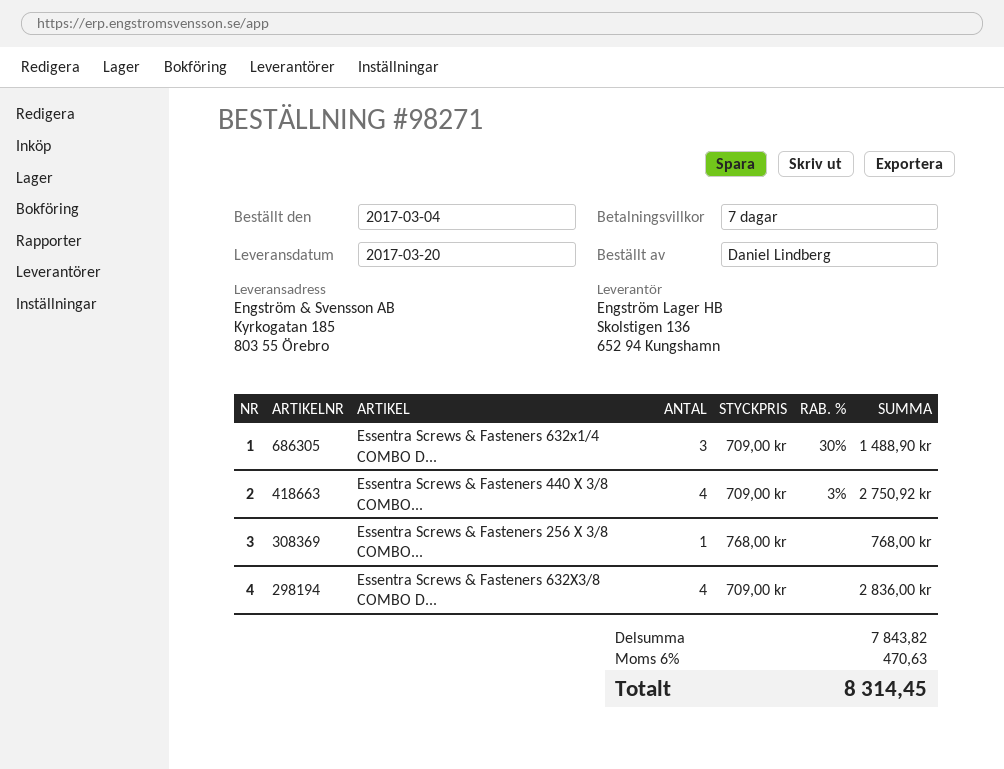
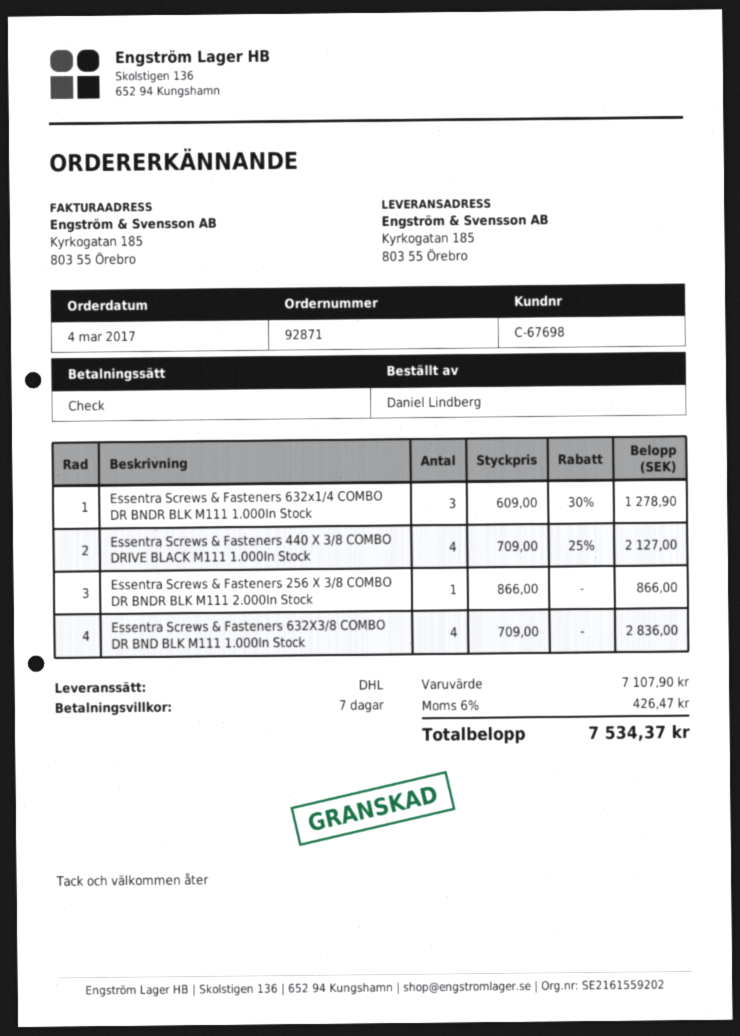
order number: 98271 -> 92871
Essentra Screws & Fasteners 632x1/4 COMBO D...: 3 x 709.00 - 30% = 1488.90 -> 3 x 609.00 - 30% = 1278.90
Essentra Screws & Fasteners 440 X 3/8 COMBO...: 4 x 709.00 - 3% = 2750.92 -> 4 x 709.00 - 25% = 2127.00
Essentra Screws & Fasteners 256 X 3/8 COMBO...: 1 x 768.00 = 768.00 -> 1 x 866.00 = 866.00
subtotal: 7843.82 -> 7107.90
tax: 6% = 470.63 -> 6% = 426.47
total: 8314.45 -> 7534.37

